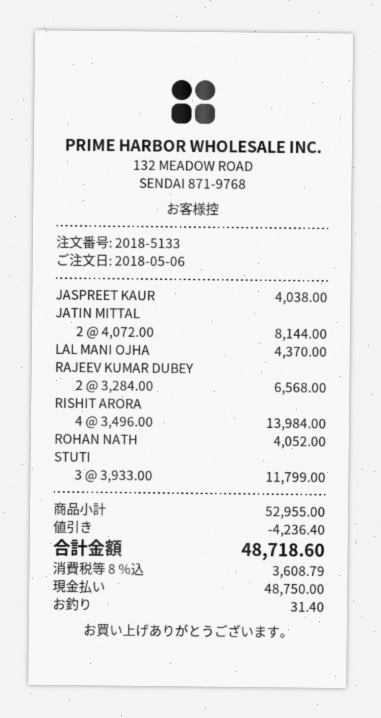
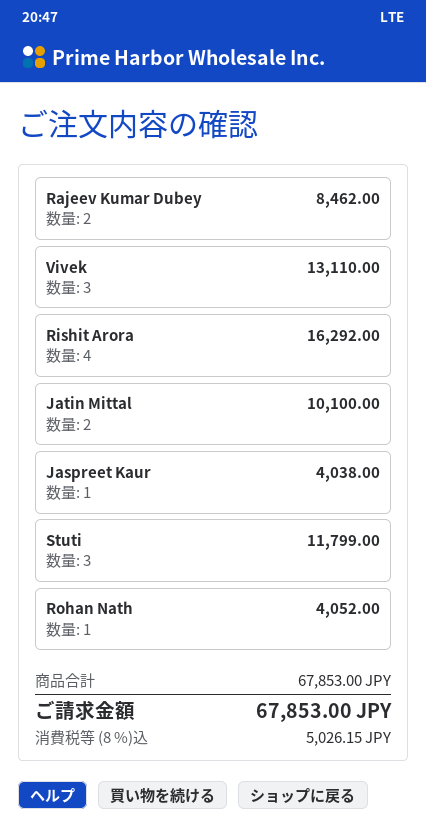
JATIN MITTAL: 2 for 8144.00 -> 2 for 10100.00
LAL MANI OJHA: 1 for 4370.00 -> none
RAJEEV KUMAR DUBEY: 2 for 6568.00 -> 2 for 8462.00
RISHIT ARORA: 4 for 13984.00 -> 4 for 16292.00
Vivek: none -> 3 for 13110.00
subtotal: 52955.00 -> 67853.00
discount: 4236.40 -> none
tax: 8% = 3608.79 -> 8% = 5026.15
total: 48718.60 -> 67853.00

